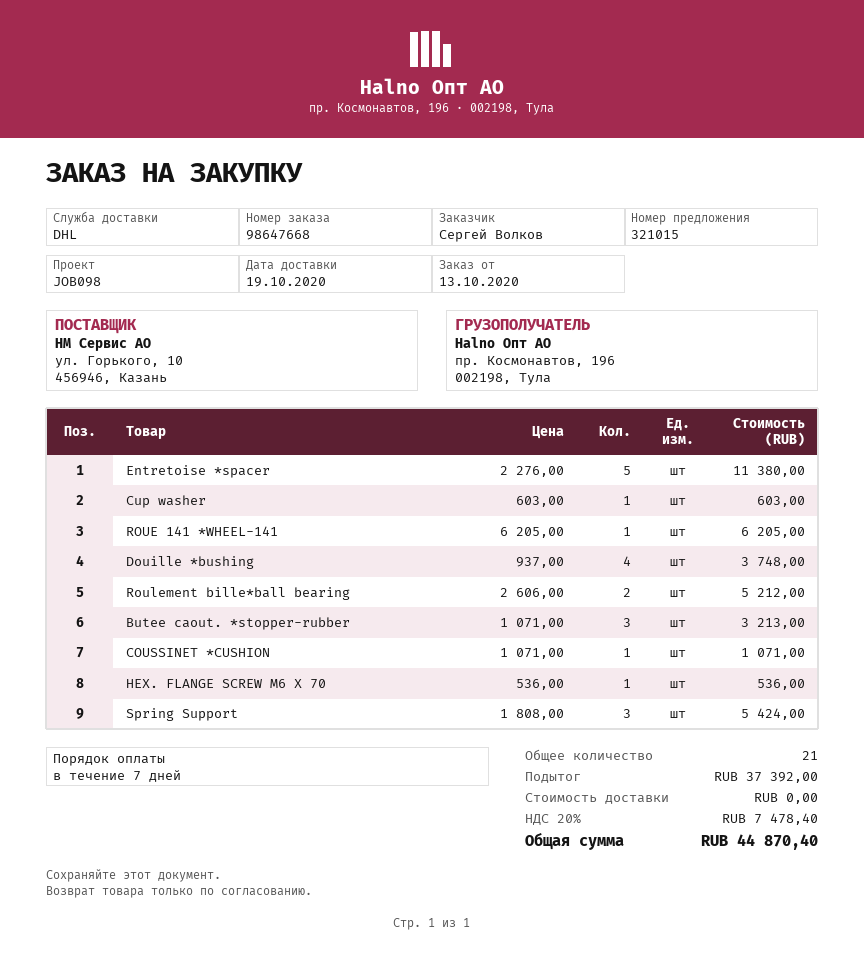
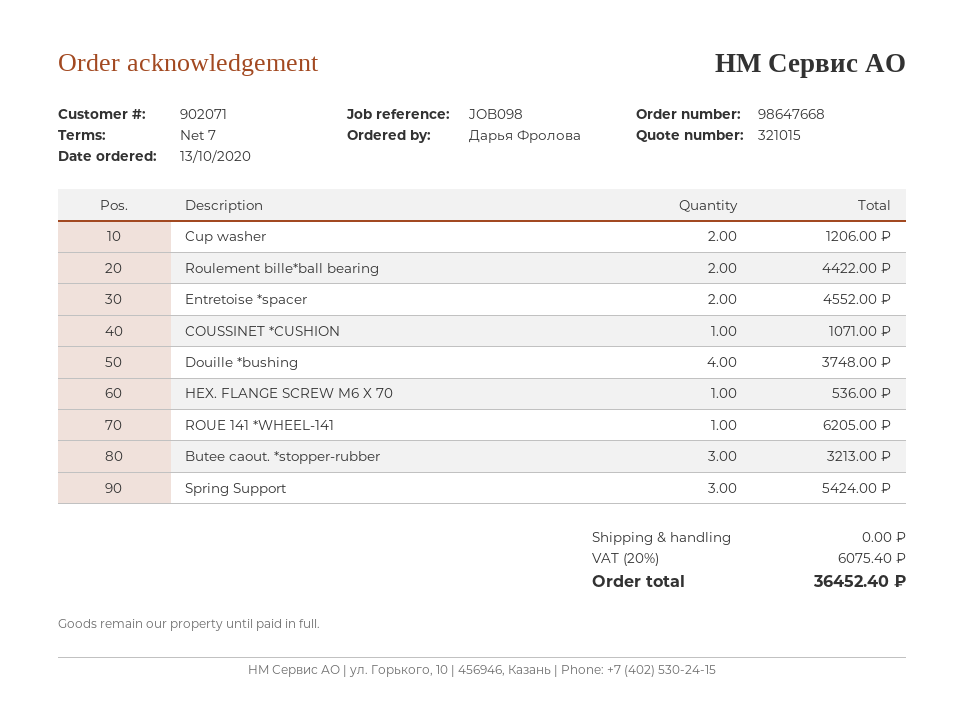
ordered by: Сергей Волков -> Дарья Фролова
Entretoise *spacer: 5 for 11380.00 -> 2 for 4552.00
Cup washer: 1 for 603.00 -> 2 for 1206.00
Roulement bille*ball bearing: 2 for 5212.00 -> 2 for 4422.00
tax: 20% = 7478.40 -> 20% = 6075.40
total: 44870.40 -> 36452.40

